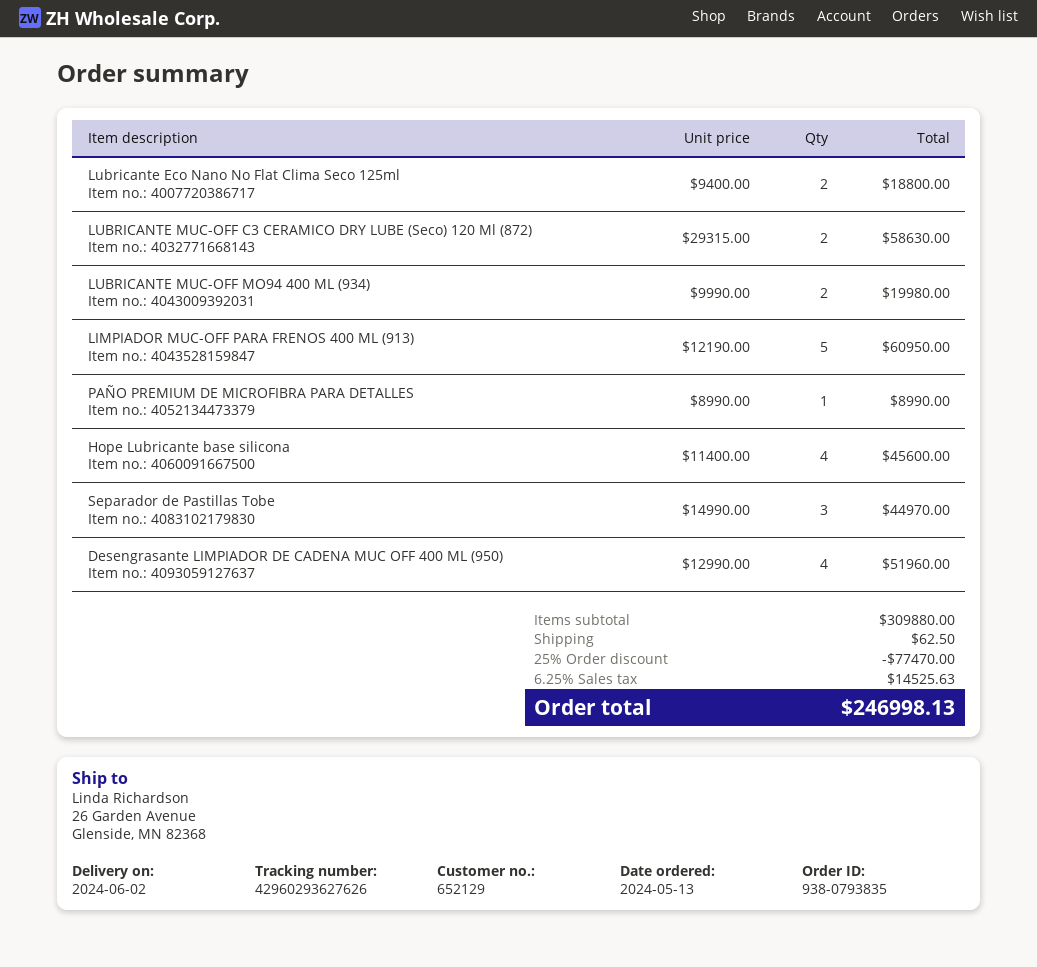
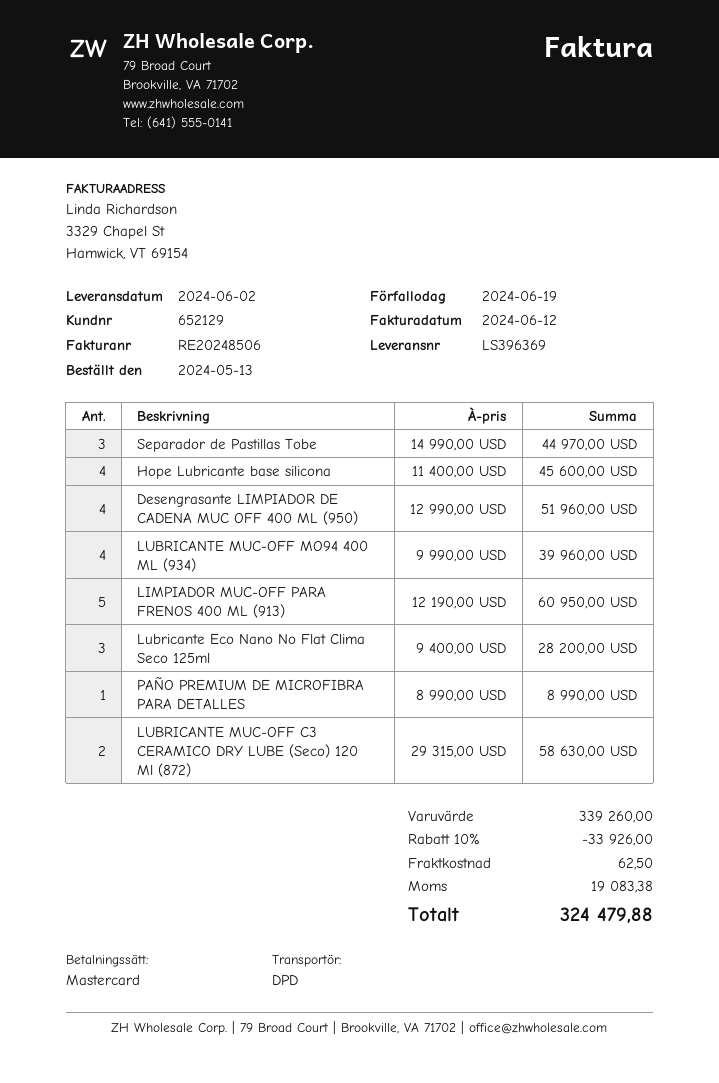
Lubricante Eco Nano No Flat Clima Seco 125ml: 2 x 9400.00 = 18800.00 -> 3 x 9400.00 = 28200.00
LUBRICANTE MUC-OFF MO94 400 ML (934): 2 x 9990.00 = 19980.00 -> 4 x 9990.00 = 39960.00
subtotal: 309880.00 -> 339260.00
discount: 25% = 77470.00 -> 10% = 33926.00
tax: 14525.63 -> 19083.38
total: 246998.13 -> 324479.88

